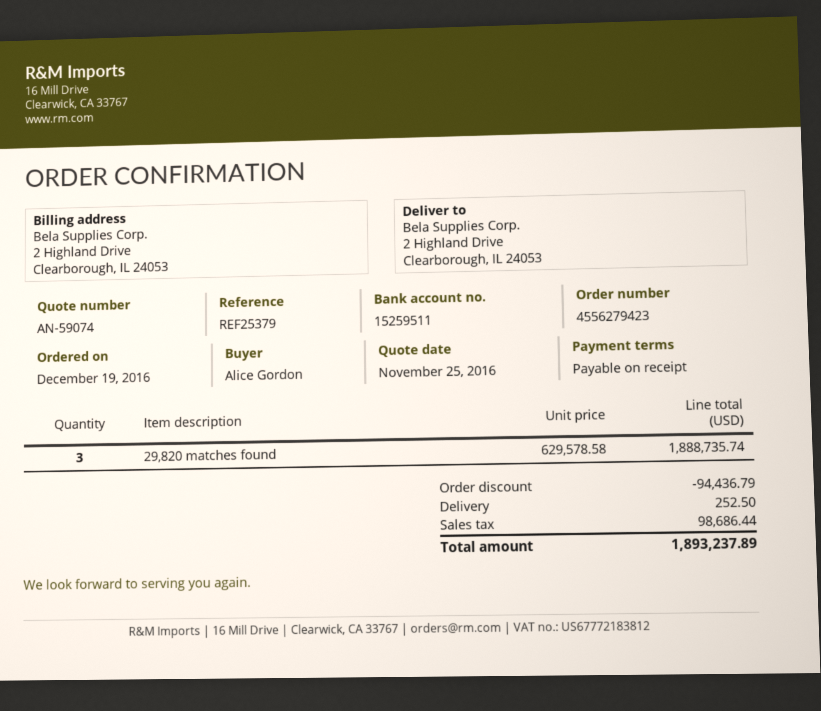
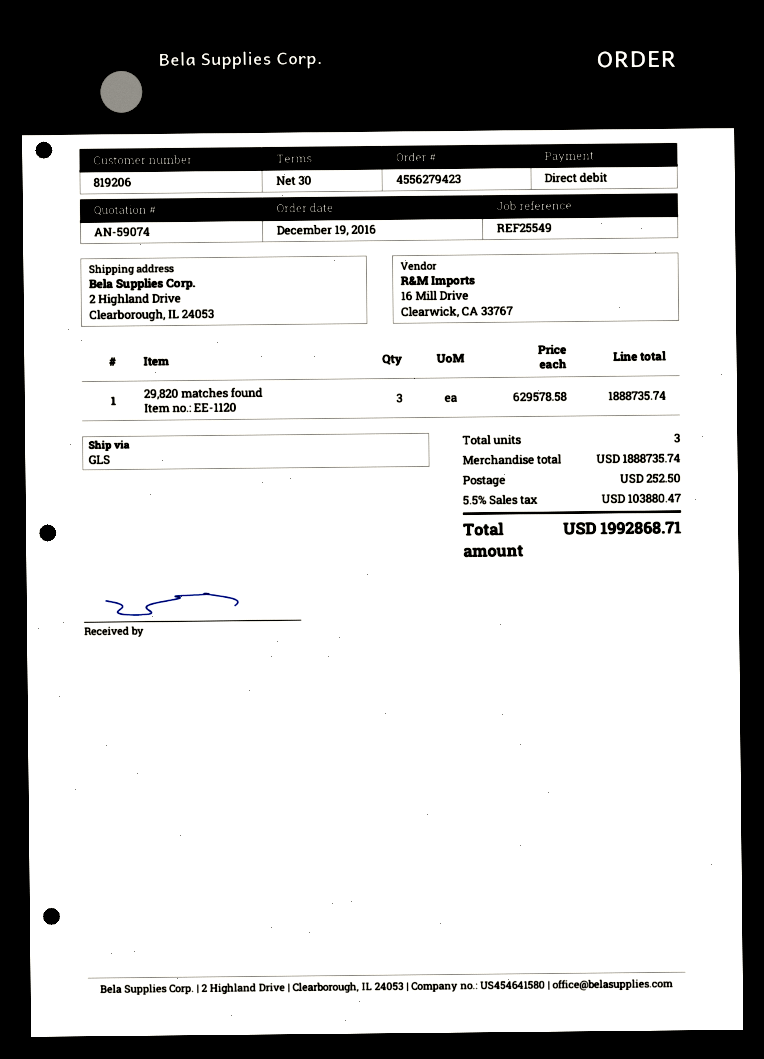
payment terms: on receipt -> 30 days
reference: REF25379 -> REF25549
discount: 94436.79 -> none
tax: 98686.44 -> 103880.47
total: 1893237.89 -> 1992868.71

